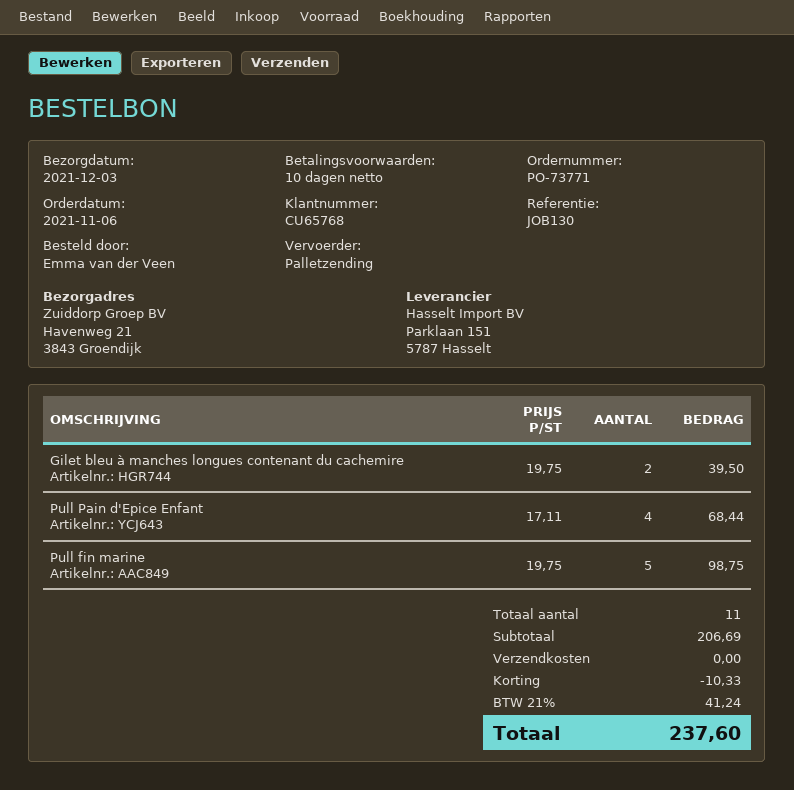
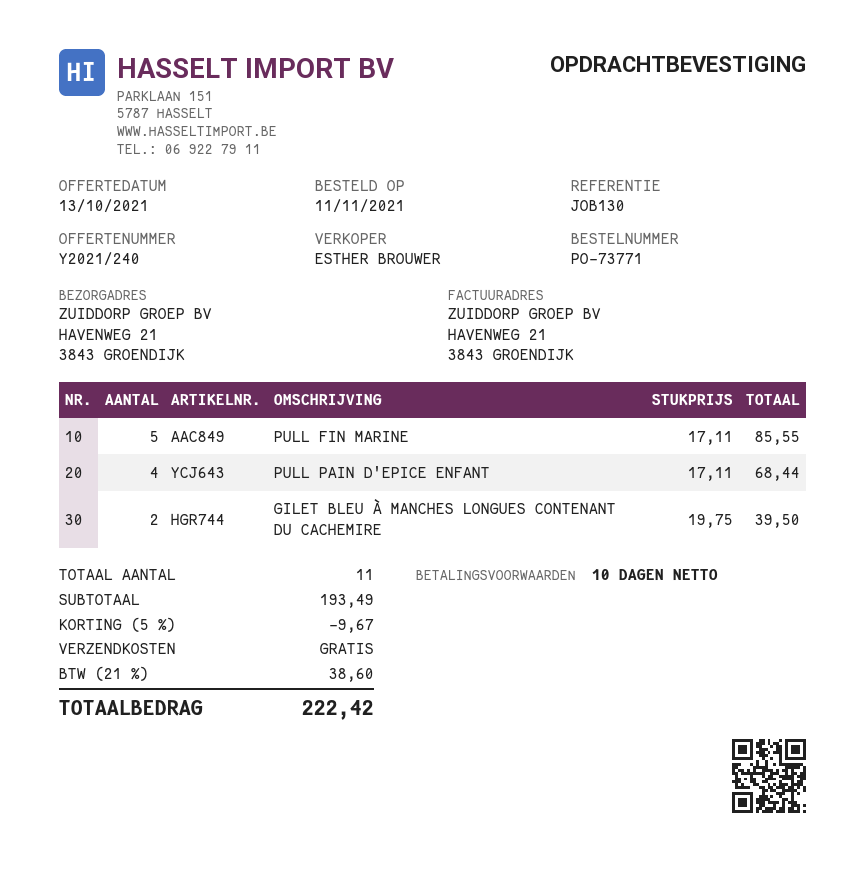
order date: 2021-11-06 -> 2021-11-11
Pull fin marine: 5 x 19.75 = 98.75 -> 5 x 17.11 = 85.55
subtotal: 206.69 -> 193.49
discount: 10.33 -> 9.67
tax: 21% = 41.24 -> 21% = 38.60
total: 237.60 -> 222.42

